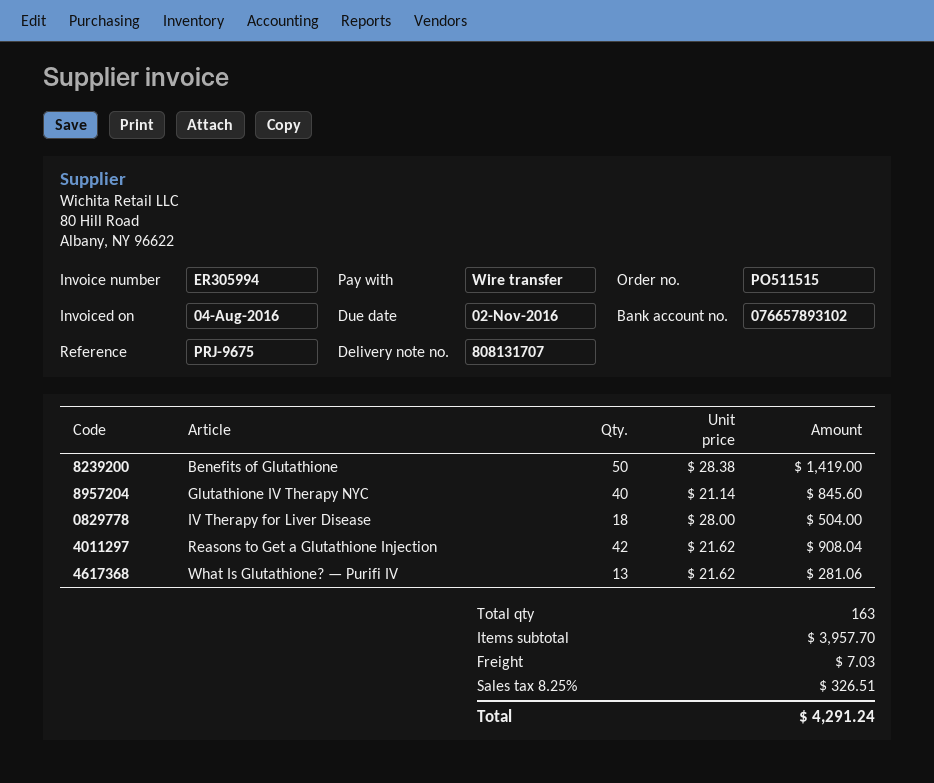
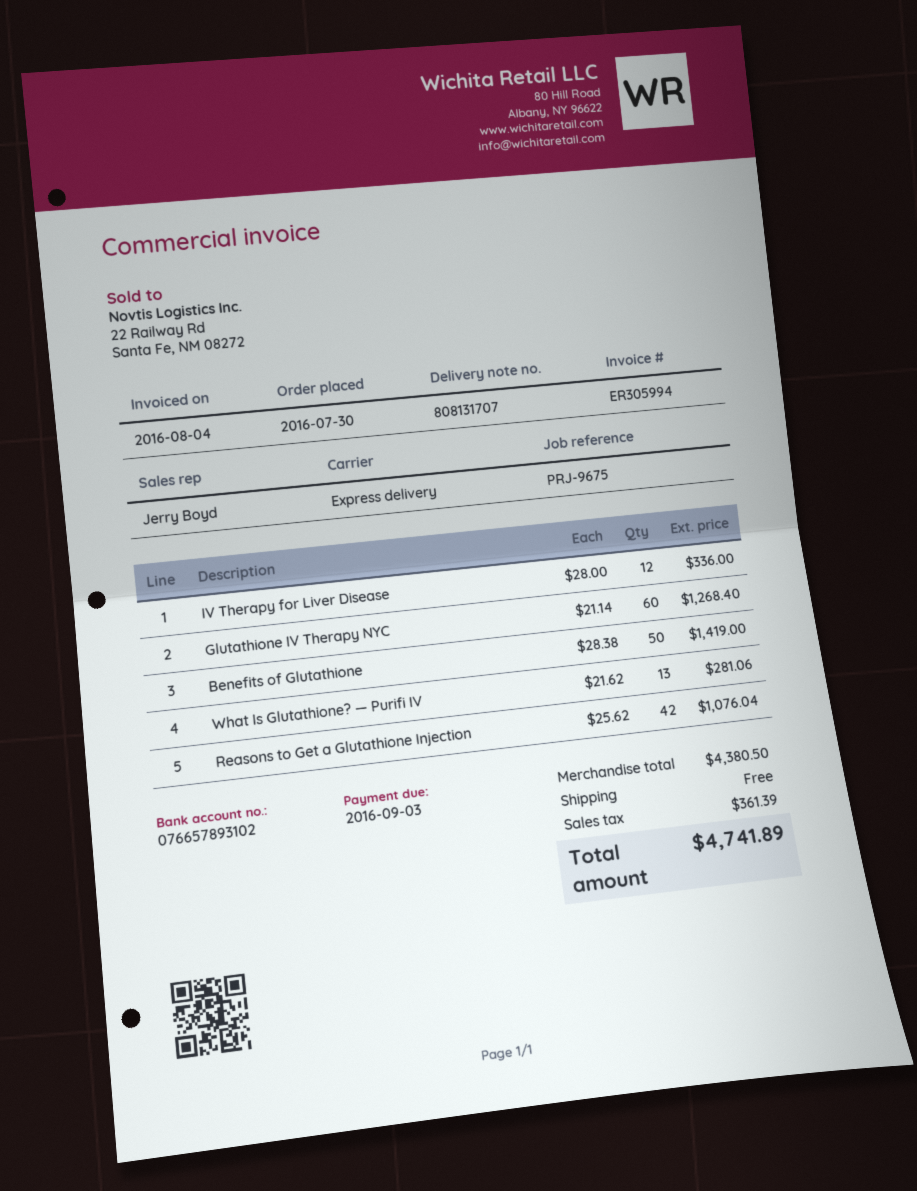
due date: 2016-11-02 -> 2016-09-03
Glutathione IV Therapy NYC: 40 x 21.14 = 845.60 -> 60 x 21.14 = 1268.40
IV Therapy for Liver Disease: 18 x 28.00 = 504.00 -> 12 x 28.00 = 336.00
Reasons to Get a Glutathione Injection: 42 x 21.62 = 908.04 -> 42 x 25.62 = 1076.04
subtotal: 3957.70 -> 4380.50
shipping: 7.03 -> 0.00
tax: 326.51 -> 361.39
total: 4291.24 -> 4741.89

